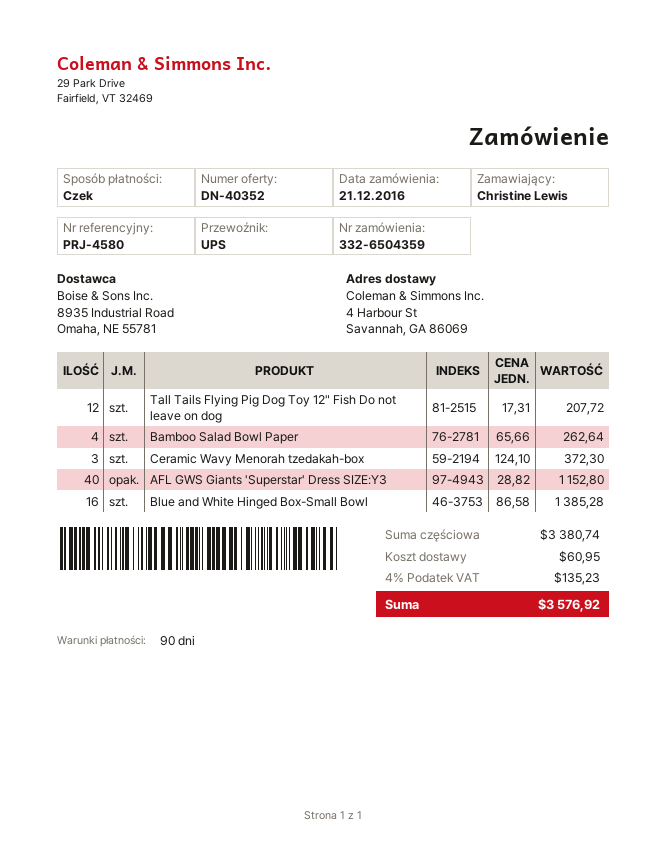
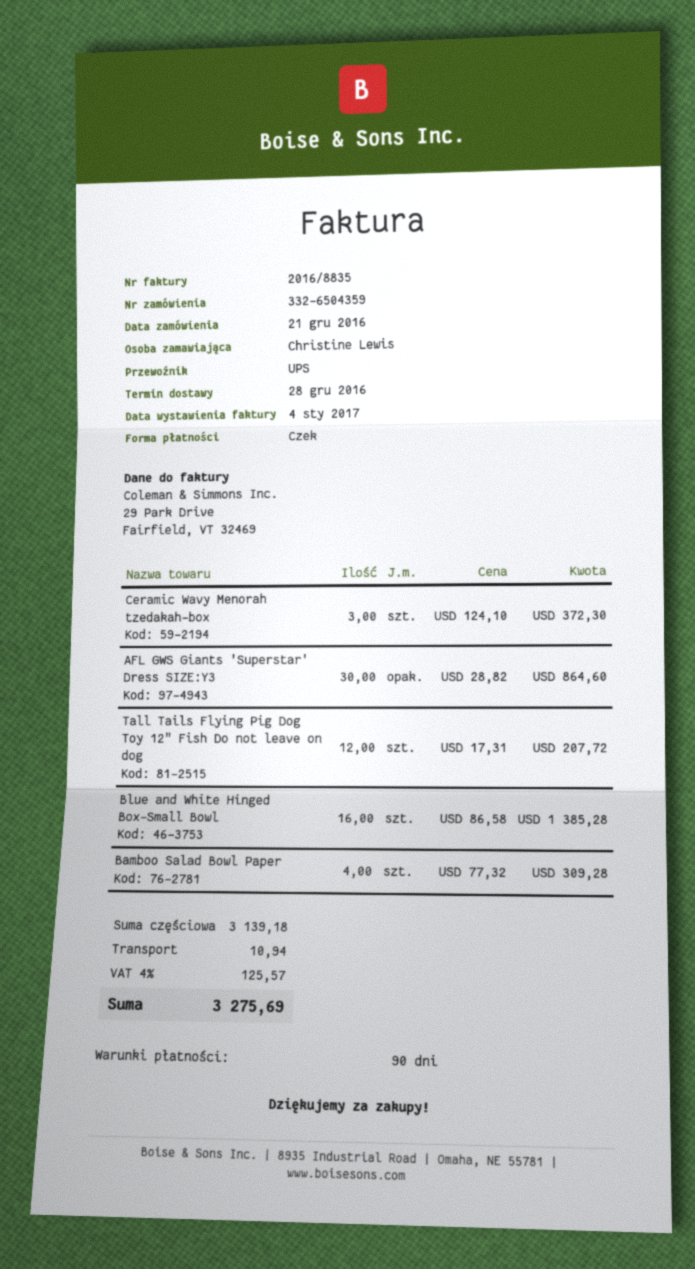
Bamboo Salad Bowl Paper: 4 x 65.66 = 262.64 -> 4 x 77.32 = 309.28
AFL GWS Giants 'Superstar' Dress SIZE:Y3: 40 x 28.82 = 1152.80 -> 30 x 28.82 = 864.60
subtotal: 3380.74 -> 3139.18
shipping: 60.95 -> 10.94
tax: 4% = 135.23 -> 4% = 125.57
total: 3576.92 -> 3275.69

